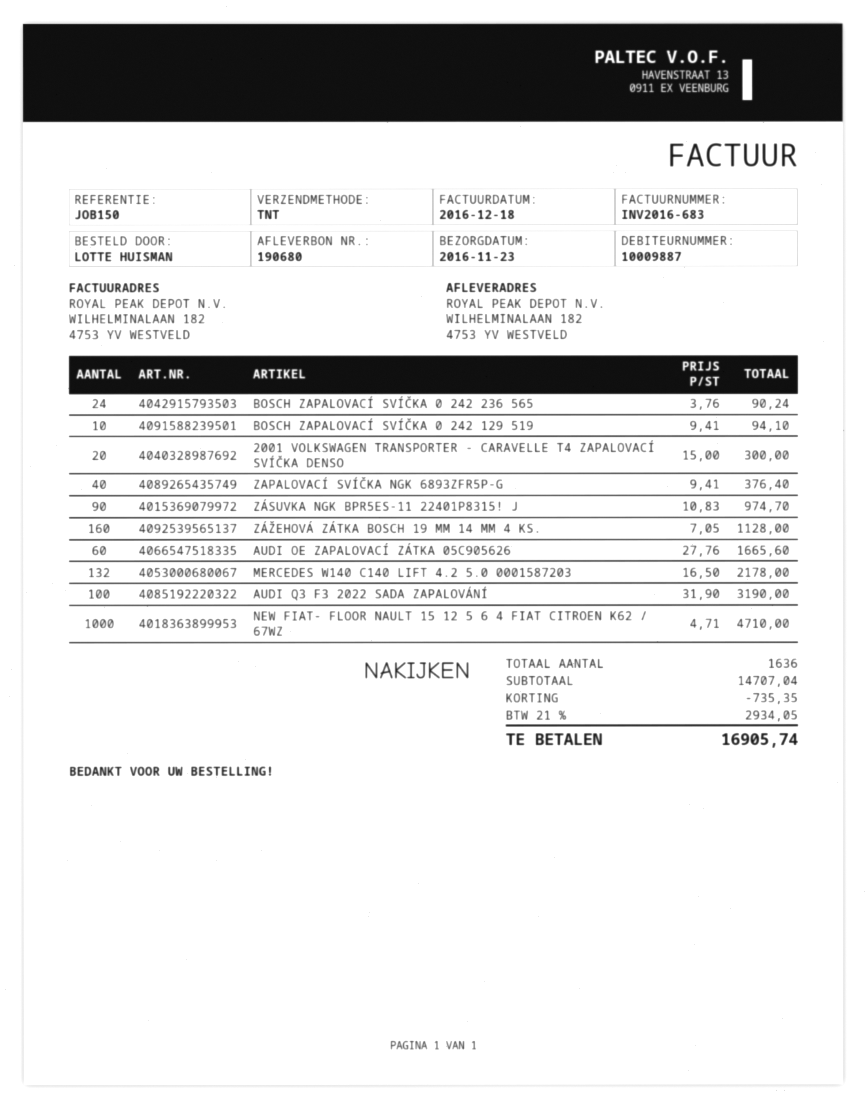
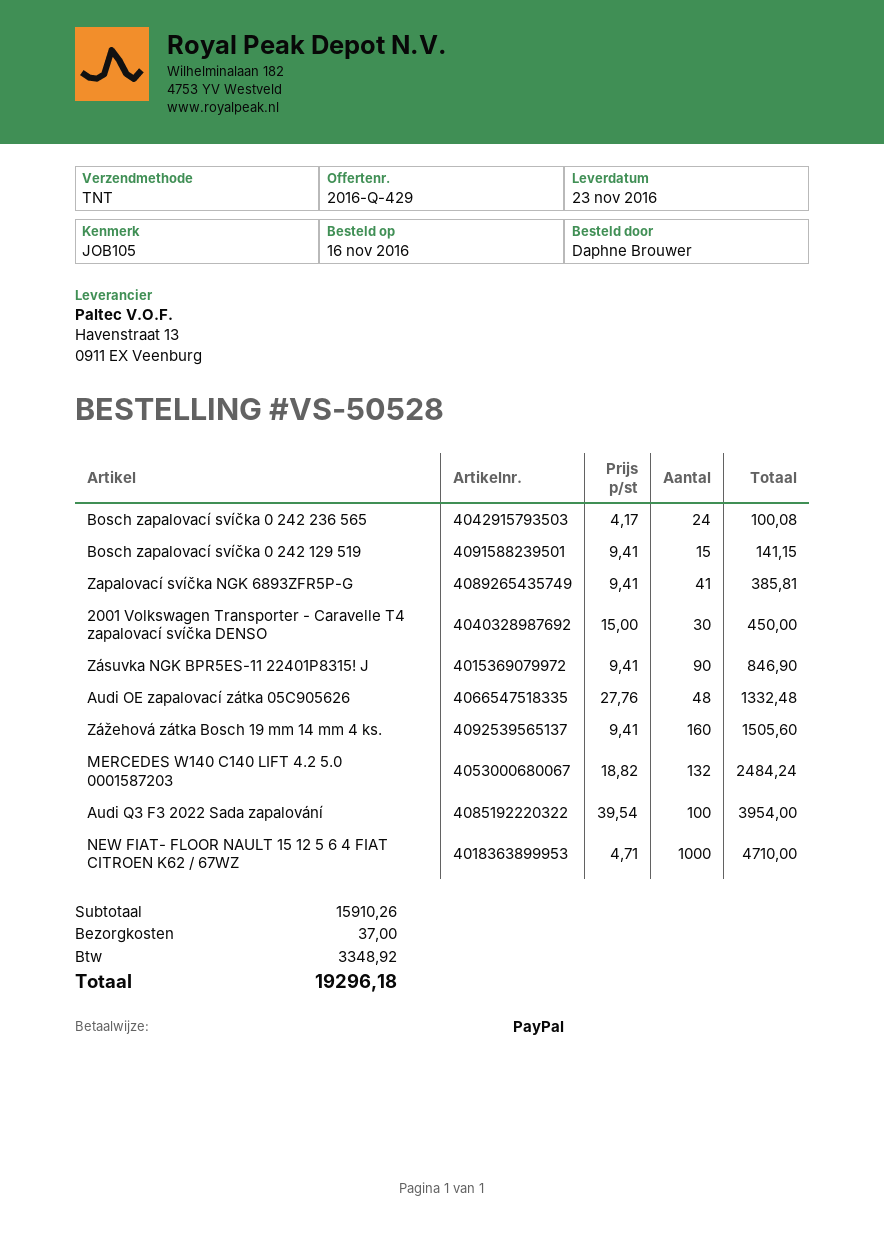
reference: JOB150 -> JOB105
ordered by: LOTTE HUISMAN -> Daphne Brouwer
BOSCH ZAPALOVACÍ SVÍČKA 0 242 236 565: 24 x 3.76 = 90.24 -> 24 x 4.17 = 100.08
BOSCH ZAPALOVACÍ SVÍČKA 0 242 129 519: 10 x 9.41 = 94.10 -> 15 x 9.41 = 141.15
2001 VOLKSWAGEN TRANSPORTER - CARAVELLE T4 ZAPALOVACÍ SVÍČKA DENSO: 20 x 15.00 = 300.00 -> 30 x 15.00 = 450.00
ZAPALOVACÍ SVÍČKA NGK 6893ZFR5P-G: 40 x 9.41 = 376.40 -> 41 x 9.41 = 385.81
ZÁSUVKA NGK BPR5ES-11 22401P8315! J: 90 x 10.83 = 974.70 -> 90 x 9.41 = 846.90
ZÁŽEHOVÁ ZÁTKA BOSCH 19 MM 14 MM 4 KS.: 160 x 7.05 = 1128.00 -> 160 x 9.41 = 1505.60
AUDI OE ZAPALOVACÍ ZÁTKA 05C905626: 60 x 27.76 = 1665.60 -> 48 x 27.76 = 1332.48
MERCEDES W140 C140 LIFT 4.2 5.0 0001587203: 132 x 16.50 = 2178.00 -> 132 x 18.82 = 2484.24
AUDI Q3 F3 2022 SADA ZAPALOVÁNÍ: 100 x 31.90 = 3190.00 -> 100 x 39.54 = 3954.00
subtotal: 14707.04 -> 15910.26
discount: 735.35 -> none
shipping: none -> 37.00
tax: 2934.05 -> 3348.92
total: 16905.74 -> 19296.18

